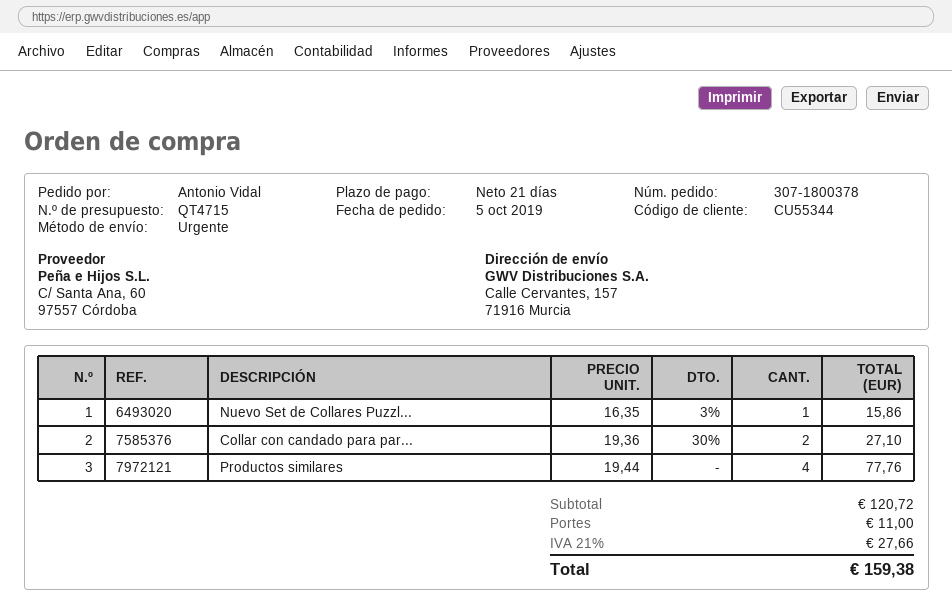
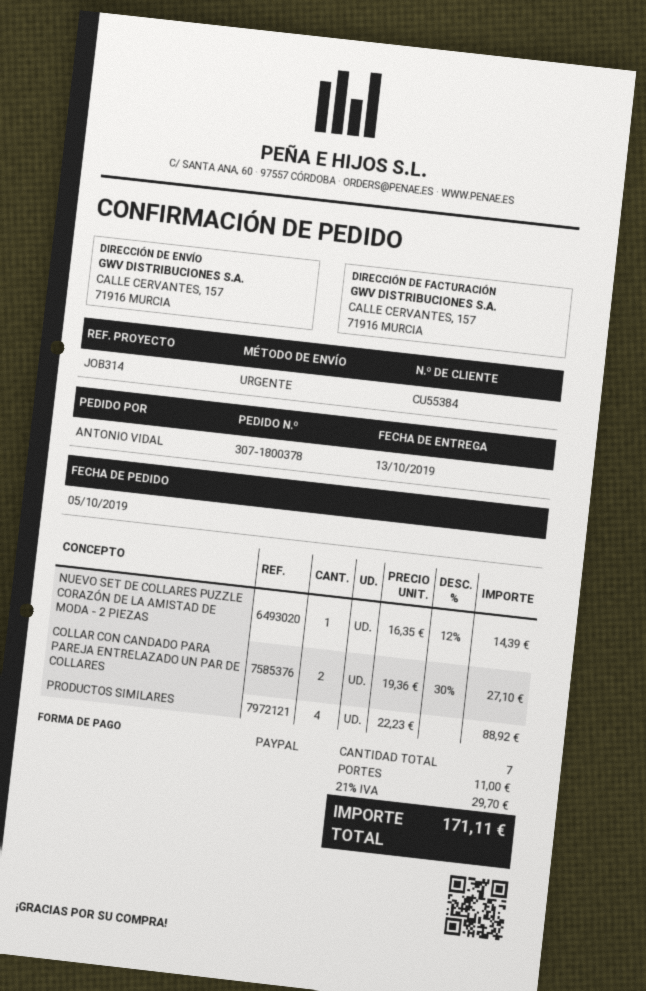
customer number: CU55344 -> CU55384
Nuevo Set de Collares Puzzl...: 1 x 16.35 - 3% = 15.86 -> 1 x 16.35 - 12% = 14.39
Productos similares: 4 x 19.44 = 77.76 -> 4 x 22.23 = 88.92
tax: 21% = 27.66 -> 21% = 29.70
total: 159.38 -> 171.11

